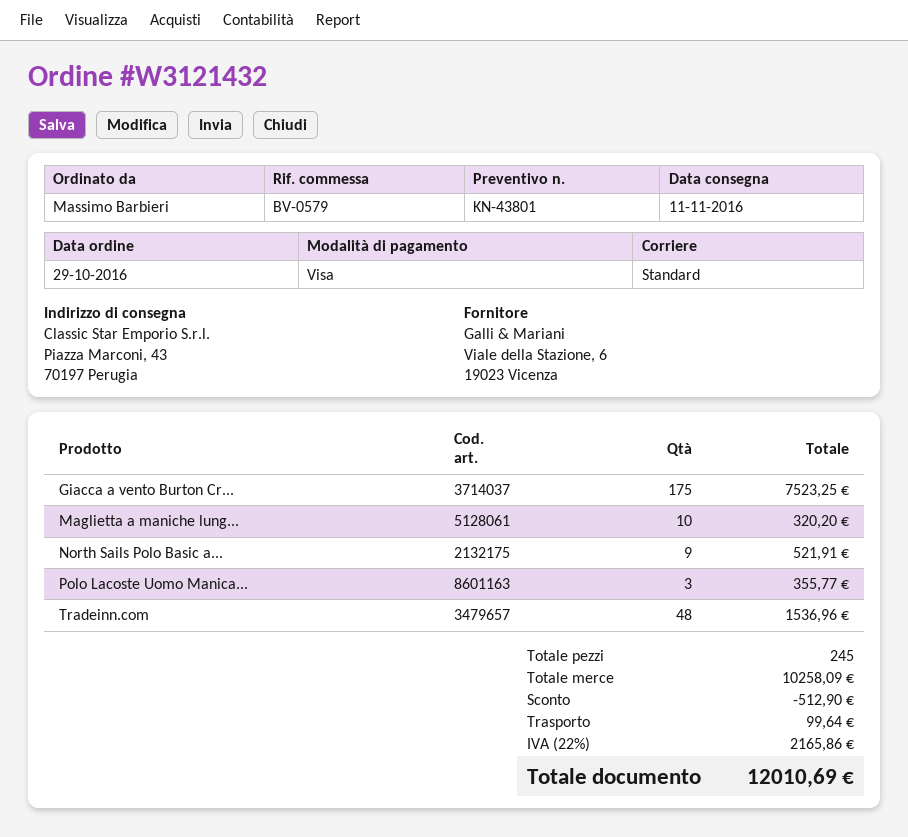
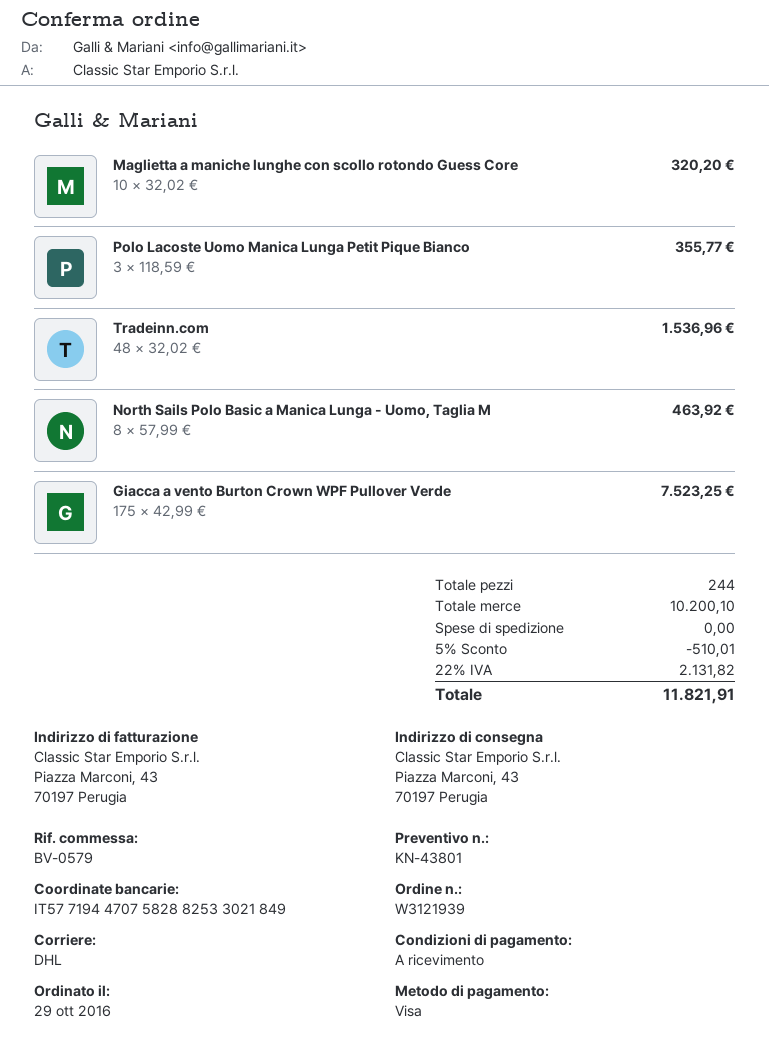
order number: W3121432 -> W3121939
shipping method: standard -> DHL
North Sails Polo Basic a...: 9 for 521.91 -> 8 for 463.92
total quantity: 245 -> 244
subtotal: 10258.09 -> 10200.10
discount: 512.90 -> 510.01
shipping: 99.64 -> 0.00
tax: 22% = 2165.86 -> 22% = 2131.82
total: 12010.69 -> 11821.91

